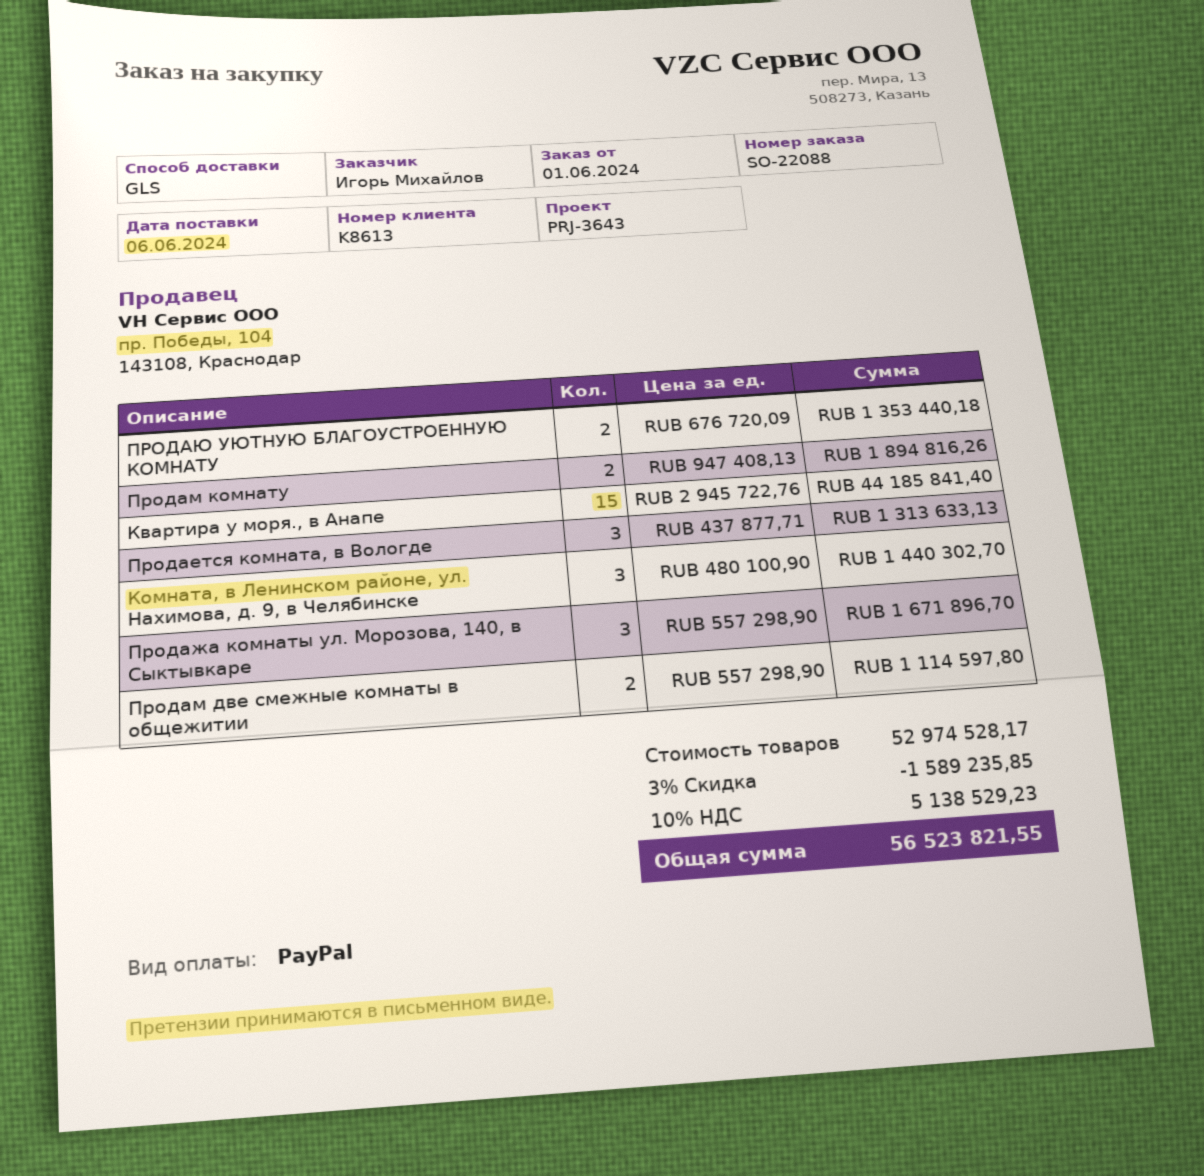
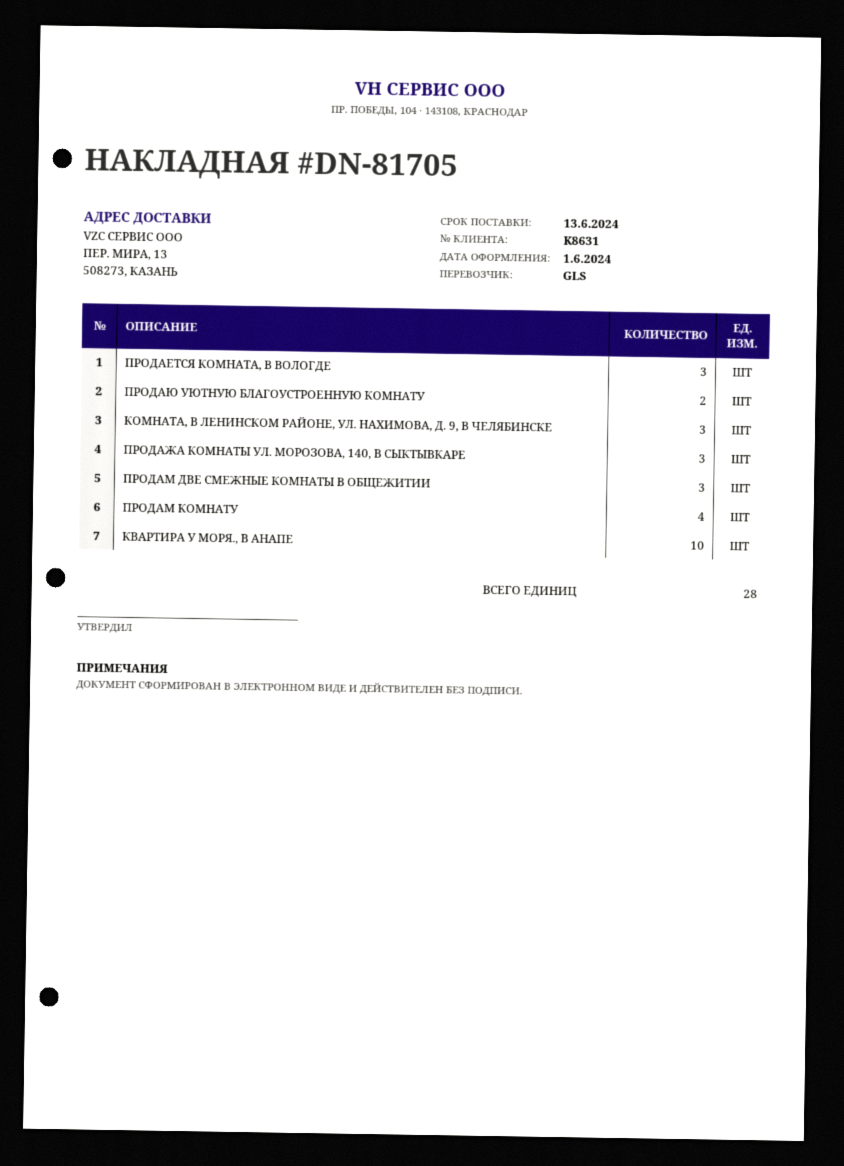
delivery date: 2024-06-06 -> 2024-06-13
customer number: K8613 -> K8631
Продам комнату: 2 -> 4
Квартира у моря., в Анапе: 15 -> 10
Продам две смежные комнаты в общежитии: 2 -> 3

